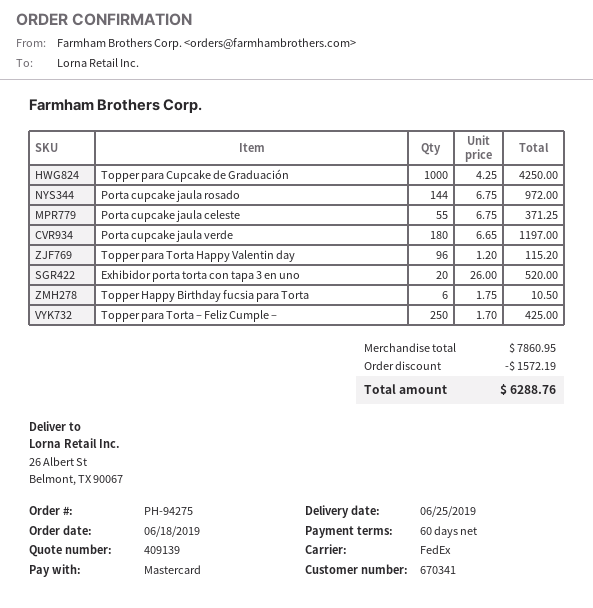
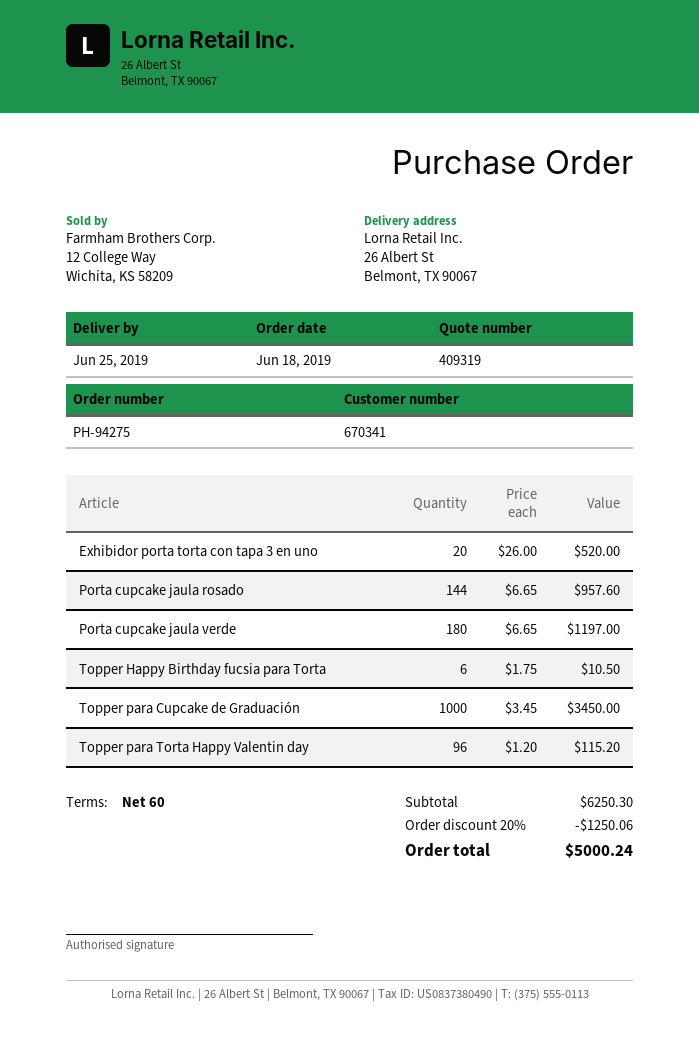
quote number: 409139 -> 409319
Topper para Cupcake de Graduación: 1000 x 4.25 = 4250.00 -> 1000 x 3.45 = 3450.00
Porta cupcake jaula rosado: 144 x 6.75 = 972.00 -> 144 x 6.65 = 957.60
Porta cupcake jaula celeste: 55 x 6.75 = 371.25 -> none
Topper para Torta – Feliz Cumple –: 250 x 1.70 = 425.00 -> none
subtotal: 7860.95 -> 6250.30
discount: 1572.19 -> 1250.06
total: 6288.76 -> 5000.24

